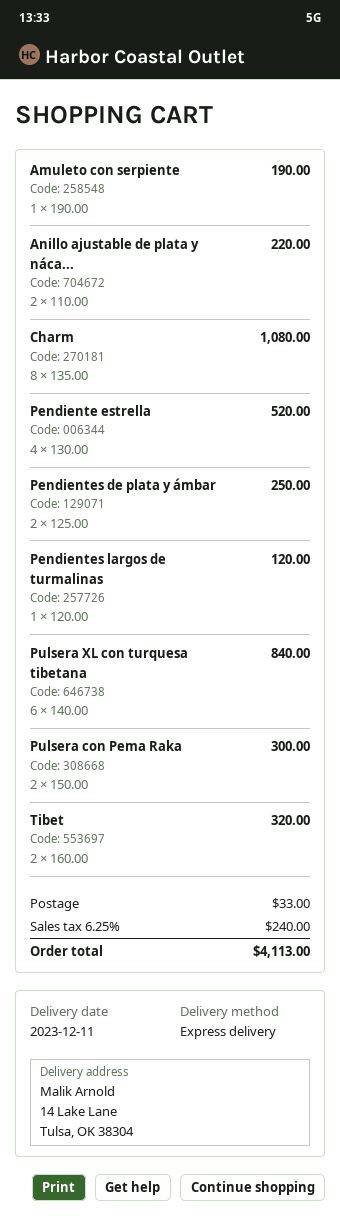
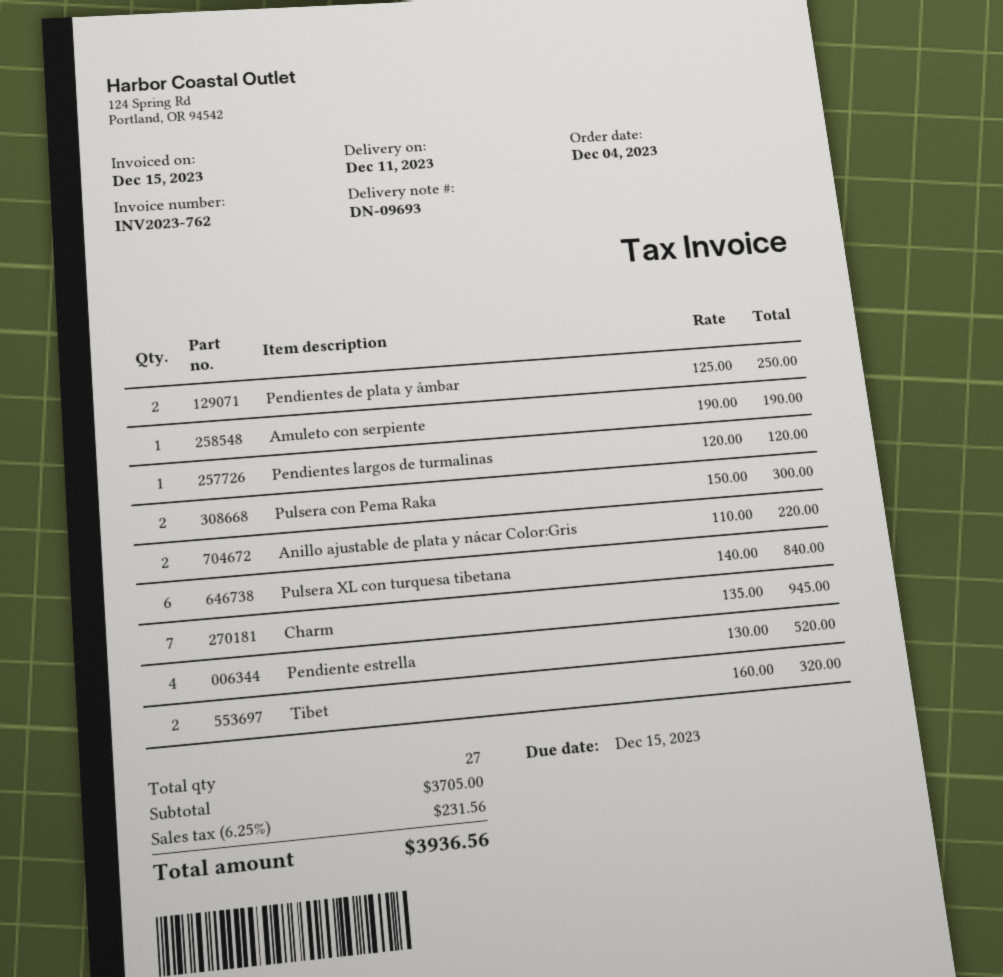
Charm: 8 x 135.00 = 1080.00 -> 7 x 135.00 = 945.00
shipping: 33.00 -> none
tax: 6.25% = 240.00 -> 6.25% = 231.56
total: 4113.00 -> 3936.56

